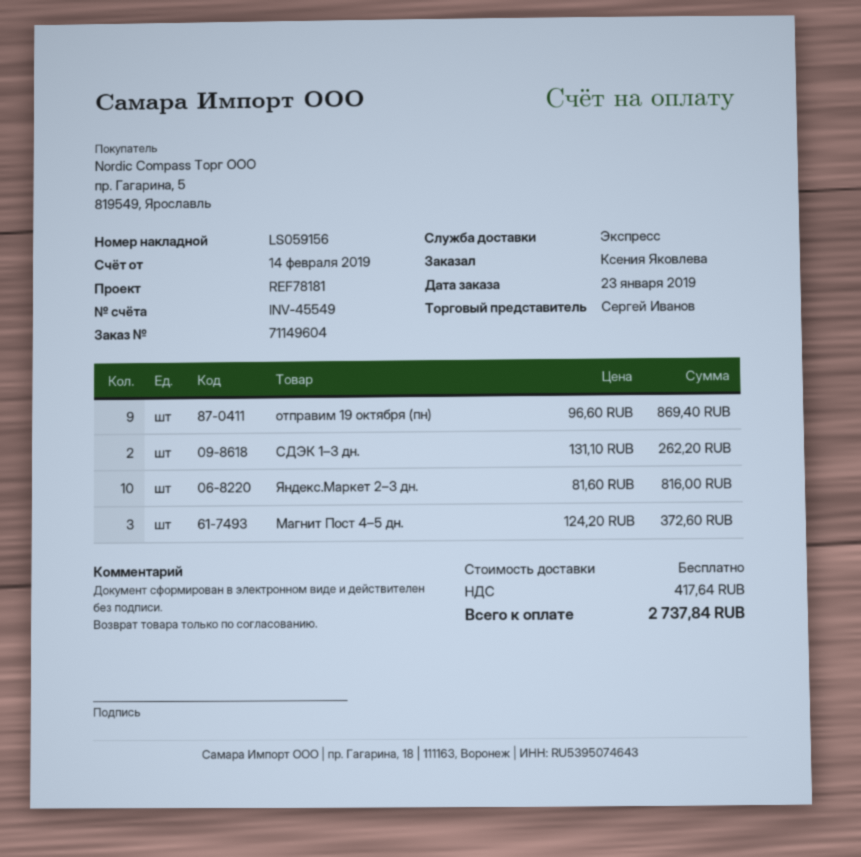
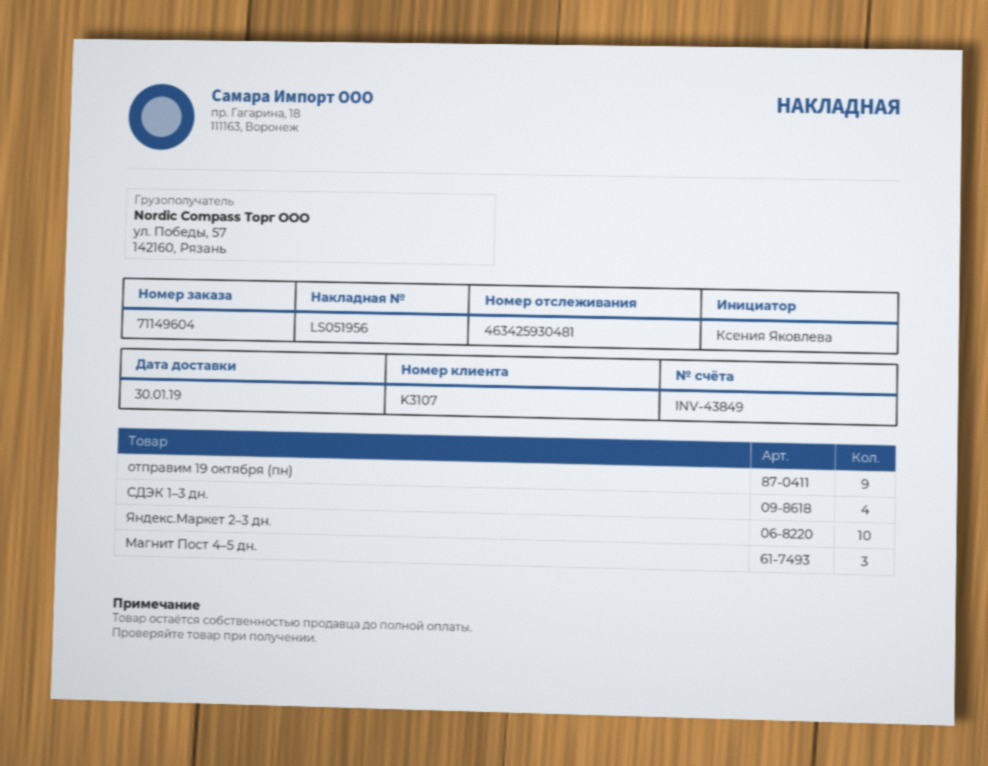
delivery note number: LS059156 -> LS051956
invoice number: INV-45549 -> INV-43849
СДЭК 1–3 дн.: 2 -> 4

